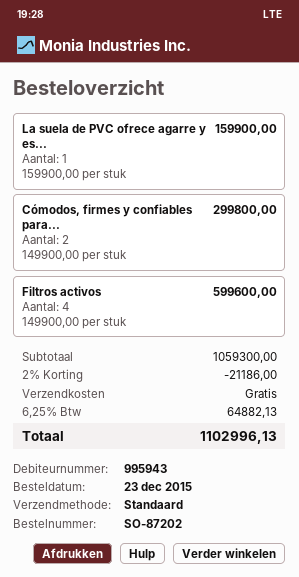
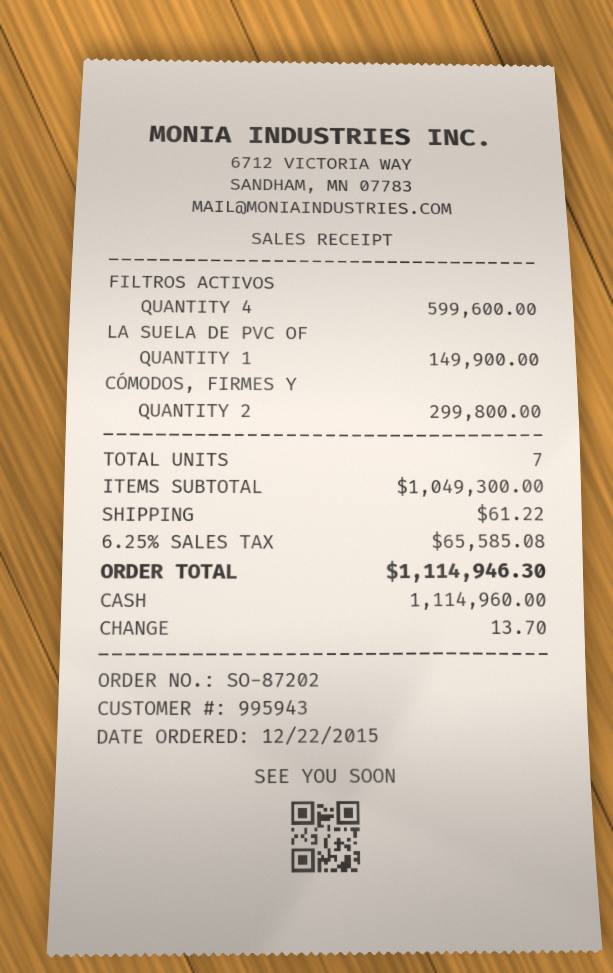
order date: 2015-12-23 -> 2015-12-22
La suela de PVC ofrece agarre y es...: 1 for 159900.00 -> 1 for 149900.00
subtotal: 1059300.00 -> 1049300.00
discount: 2% = 21186.00 -> none
shipping: 0.00 -> 61.22
tax: 6.25% = 64882.13 -> 6.25% = 65585.08
total: 1102996.13 -> 1114946.30

